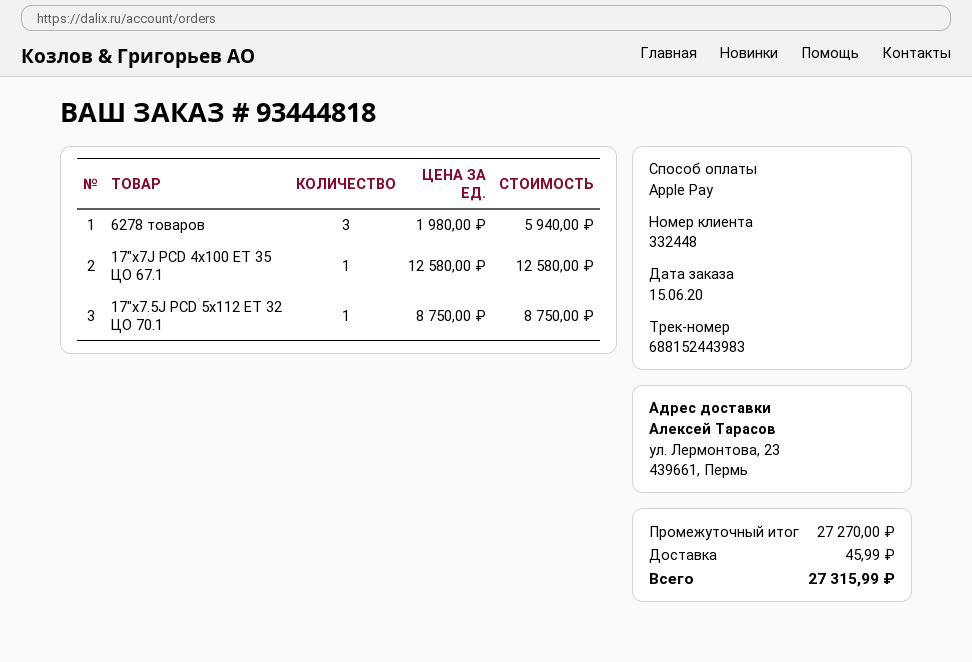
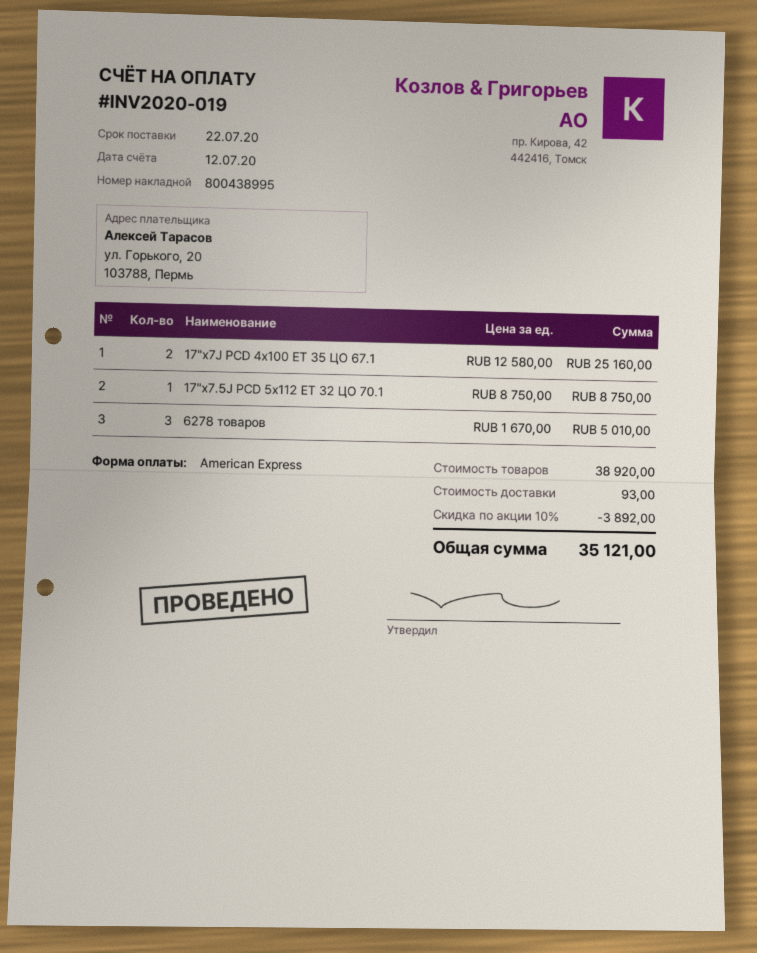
payment method: Apple Pay -> American Express
6278 товаров: 3 x 1980.00 = 5940.00 -> 3 x 1670.00 = 5010.00
17"x7J PCD 4x100 ЕТ 35 ЦО 67.1: 1 x 12580.00 = 12580.00 -> 2 x 12580.00 = 25160.00
subtotal: 27270.00 -> 38920.00
discount: none -> 10% = 3892.00
shipping: 45.99 -> 93.00
total: 27315.99 -> 35121.00

